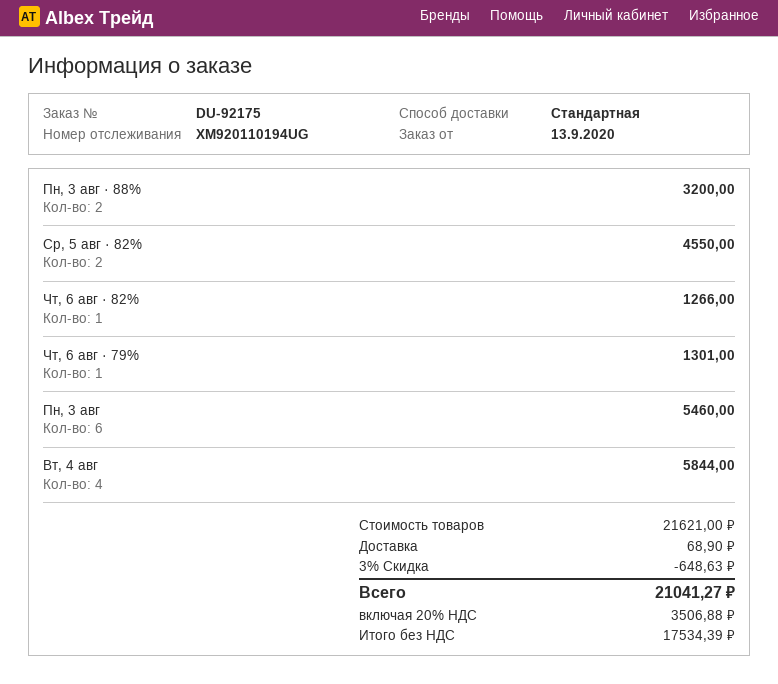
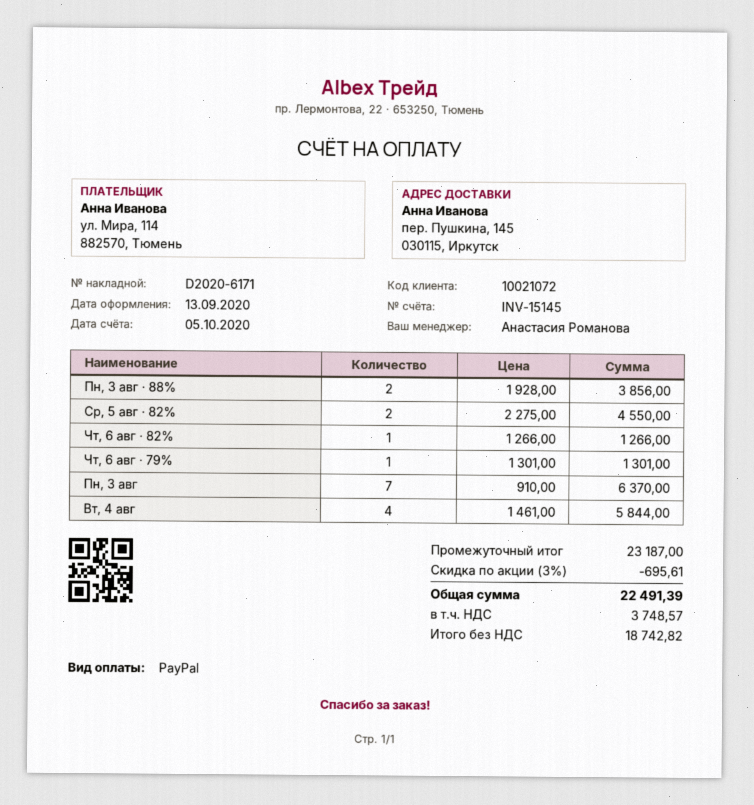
Пн, 3 авг · 88%: 2 for 3200.00 -> 2 for 3856.00
Пн, 3 авг: 6 for 5460.00 -> 7 for 6370.00
subtotal: 21621.00 -> 23187.00
discount: 3% = 648.63 -> 3% = 695.61
shipping: 68.90 -> none
net: 17534.39 -> 18742.82
tax: 3506.88 -> 3748.57
total: 21041.27 -> 22491.39

